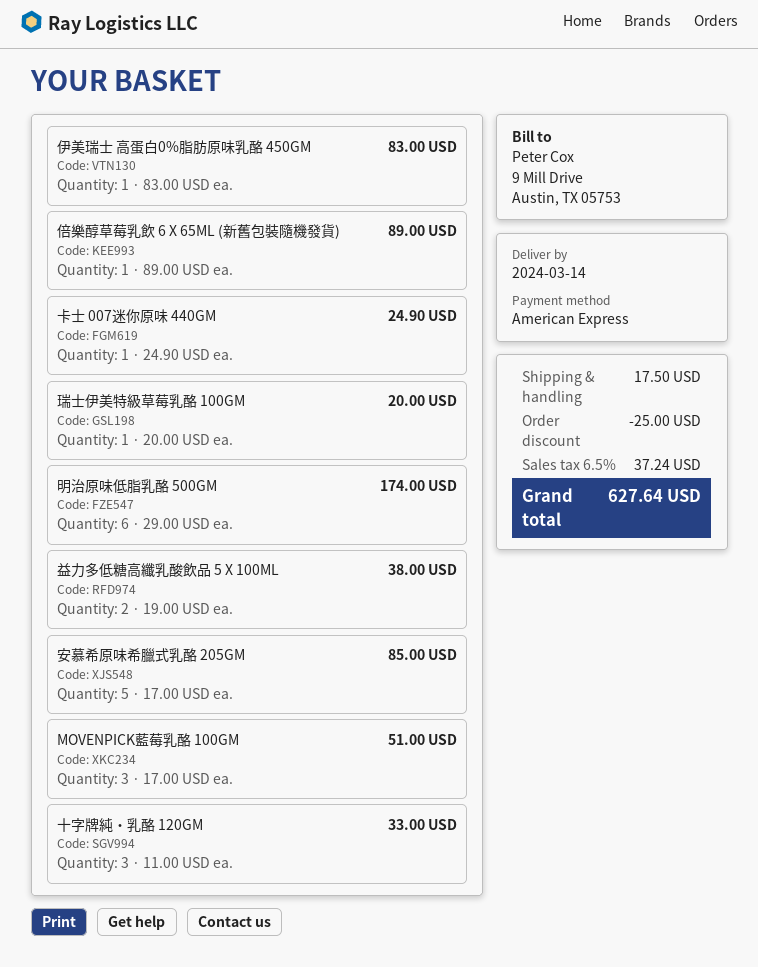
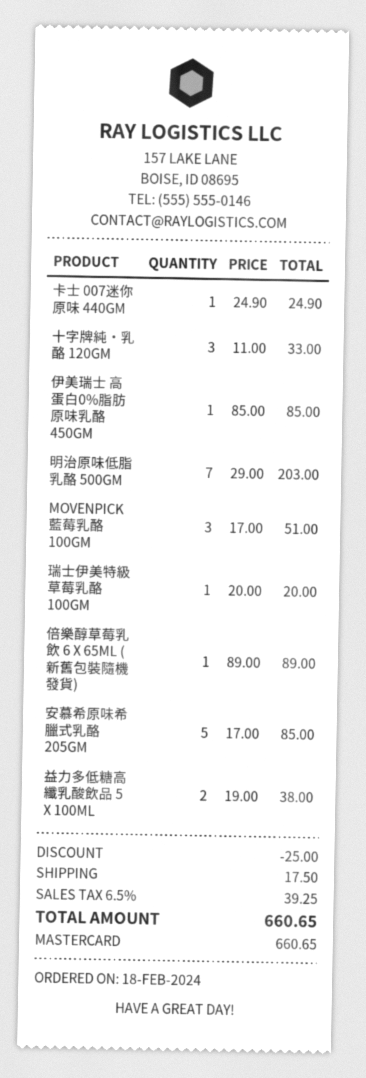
payment method: American Express -> Mastercard
伊美瑞士 高蛋白0%脂肪原味乳酪 450GM: 1 x 83.00 = 83.00 -> 1 x 85.00 = 85.00
明治原味低脂乳酪 500GM: 6 x 29.00 = 174.00 -> 7 x 29.00 = 203.00
tax: 6.5% = 37.24 -> 6.5% = 39.25
total: 627.64 -> 660.65

